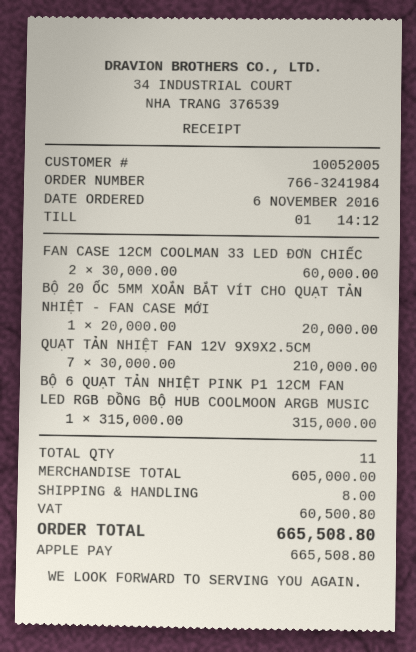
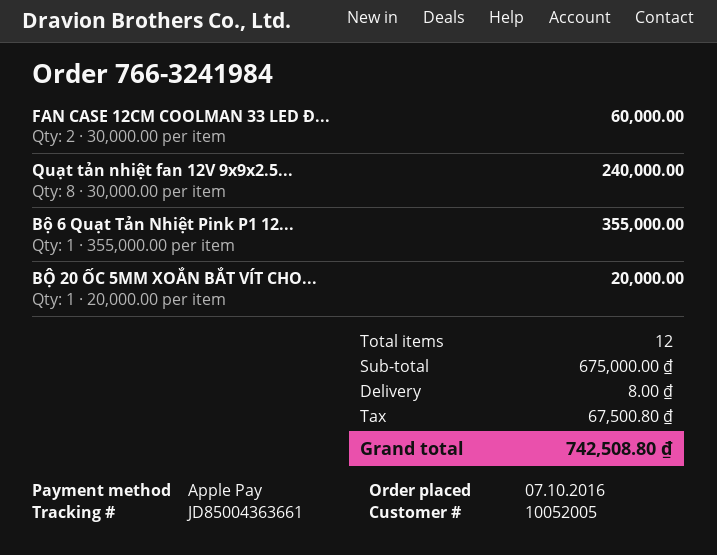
order date: 2016-11-06 -> 2016-10-07
QUẠT TẢN NHIỆT FAN 12V 9X9X2.5CM: 7 x 30000.00 = 210000.00 -> 8 x 30000.00 = 240000.00
BỘ 6 QUẠT TẢN NHIỆT PINK P1 12CM FAN LED RGB ĐỒNG BỘ HUB COOLMOON ARGB MUSIC: 1 x 315000.00 = 315000.00 -> 1 x 355000.00 = 355000.00
total quantity: 11 -> 12
subtotal: 605000.00 -> 675000.00
tax: 60500.80 -> 67500.80
total: 665508.80 -> 742508.80

